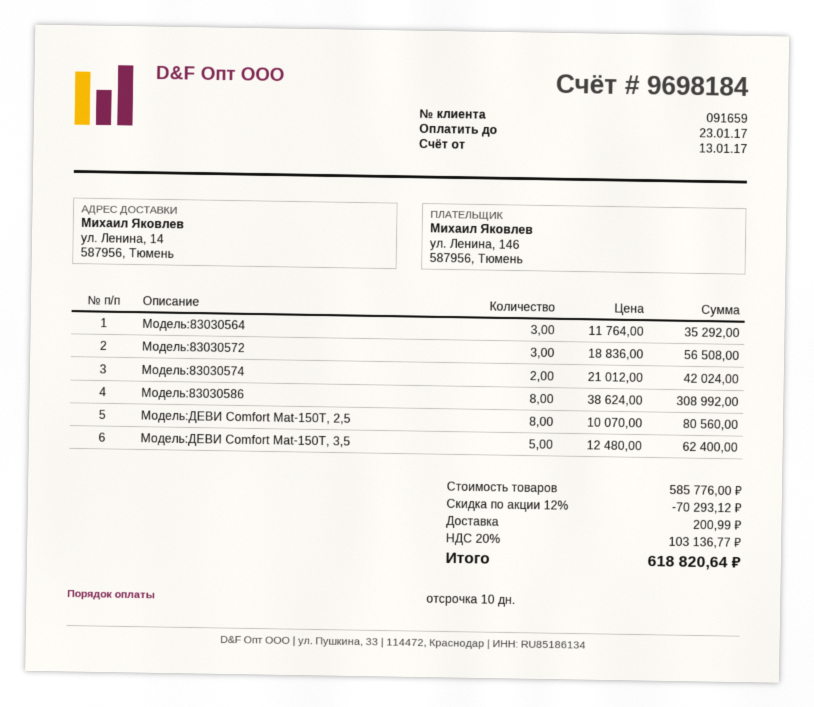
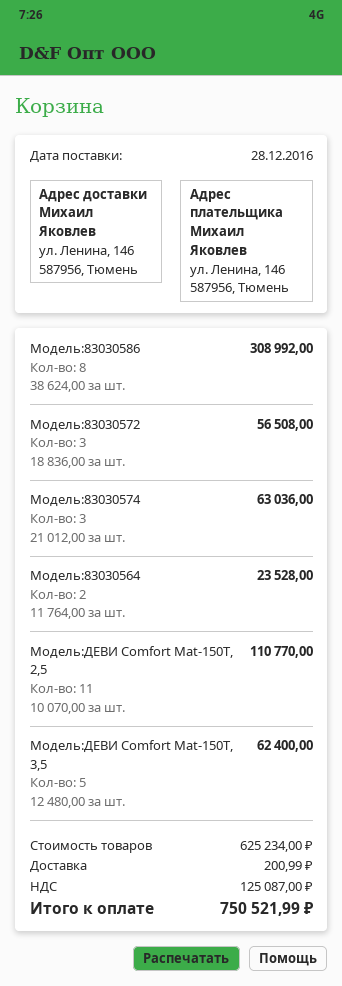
ship to: ул. Ленина, 14, 587956, Тюмень -> ул. Ленина, 146, 587956, Тюмень
Модель:83030564: 3 x 11764.00 = 35292.00 -> 2 x 11764.00 = 23528.00
Модель:83030574: 2 x 21012.00 = 42024.00 -> 3 x 21012.00 = 63036.00
Модель:ДЕВИ Comfort Mat-150T, 2,5: 8 x 10070.00 = 80560.00 -> 11 x 10070.00 = 110770.00
subtotal: 585776.00 -> 625234.00
discount: 12% = 70293.12 -> none
tax: 103136.77 -> 125087.00
total: 618820.64 -> 750521.99

